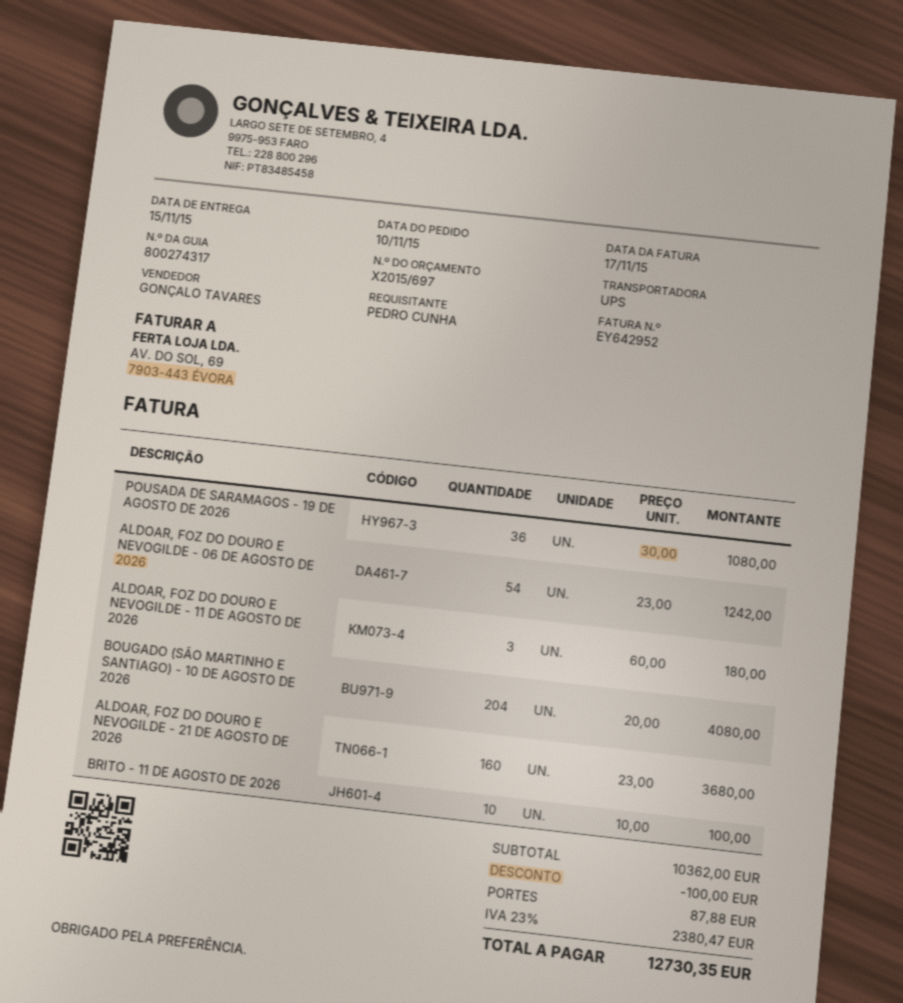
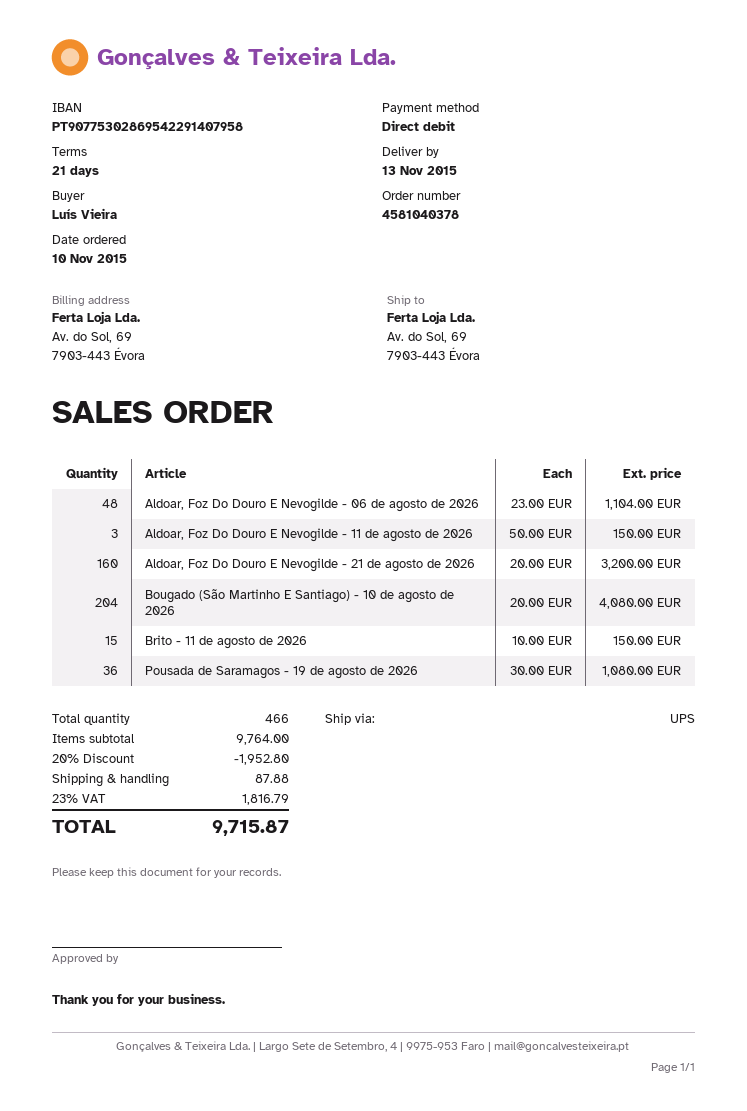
delivery date: 2015-11-15 -> 2015-11-13
ordered by: PEDRO CUNHA -> Luís Vieira
ALDOAR, FOZ DO DOURO E NEVOGILDE - 06 DE AGOSTO DE 2026: 54 x 23.00 = 1242.00 -> 48 x 23.00 = 1104.00
ALDOAR, FOZ DO DOURO E NEVOGILDE - 11 DE AGOSTO DE 2026: 3 x 60.00 = 180.00 -> 3 x 50.00 = 150.00
ALDOAR, FOZ DO DOURO E NEVOGILDE - 21 DE AGOSTO DE 2026: 160 x 23.00 = 3680.00 -> 160 x 20.00 = 3200.00
BRITO - 11 DE AGOSTO DE 2026: 10 x 10.00 = 100.00 -> 15 x 10.00 = 150.00
subtotal: 10362.00 -> 9764.00
discount: 100.00 -> 1952.80
tax: 23% = 2380.47 -> 23% = 1816.79
total: 12730.35 -> 9715.87

